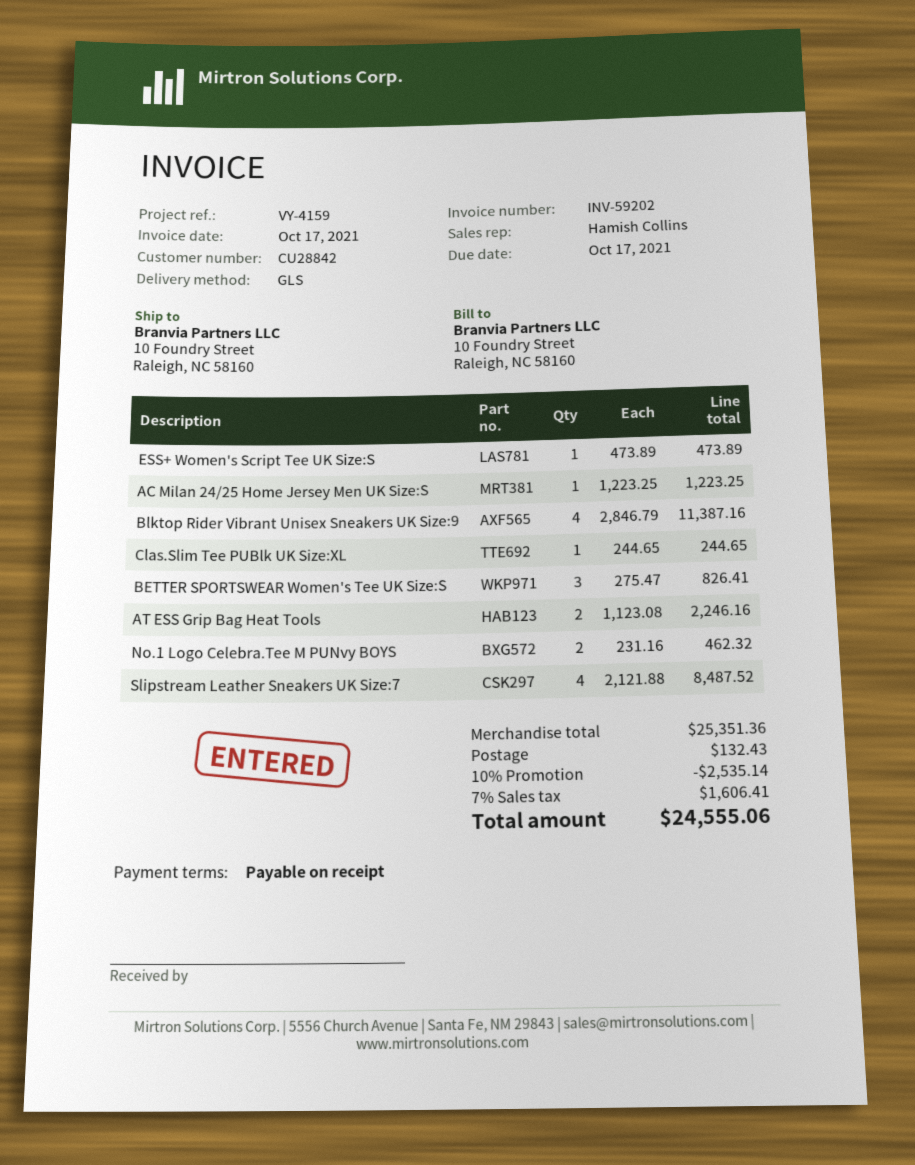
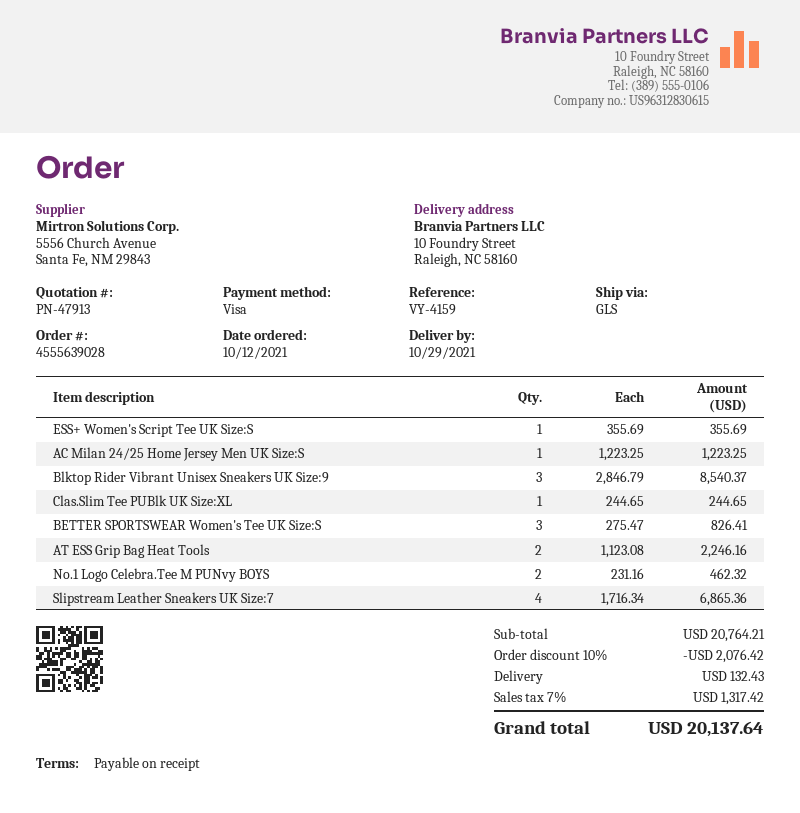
ESS+ Women's Script Tee UK Size:S: 1 x 473.89 = 473.89 -> 1 x 355.69 = 355.69
Blktop Rider Vibrant Unisex Sneakers UK Size:9: 4 x 2846.79 = 11387.16 -> 3 x 2846.79 = 8540.37
Slipstream Leather Sneakers UK Size:7: 4 x 2121.88 = 8487.52 -> 4 x 1716.34 = 6865.36
subtotal: 25351.36 -> 20764.21
discount: 10% = 2535.14 -> 10% = 2076.42
tax: 7% = 1606.41 -> 7% = 1317.42
total: 24555.06 -> 20137.64

